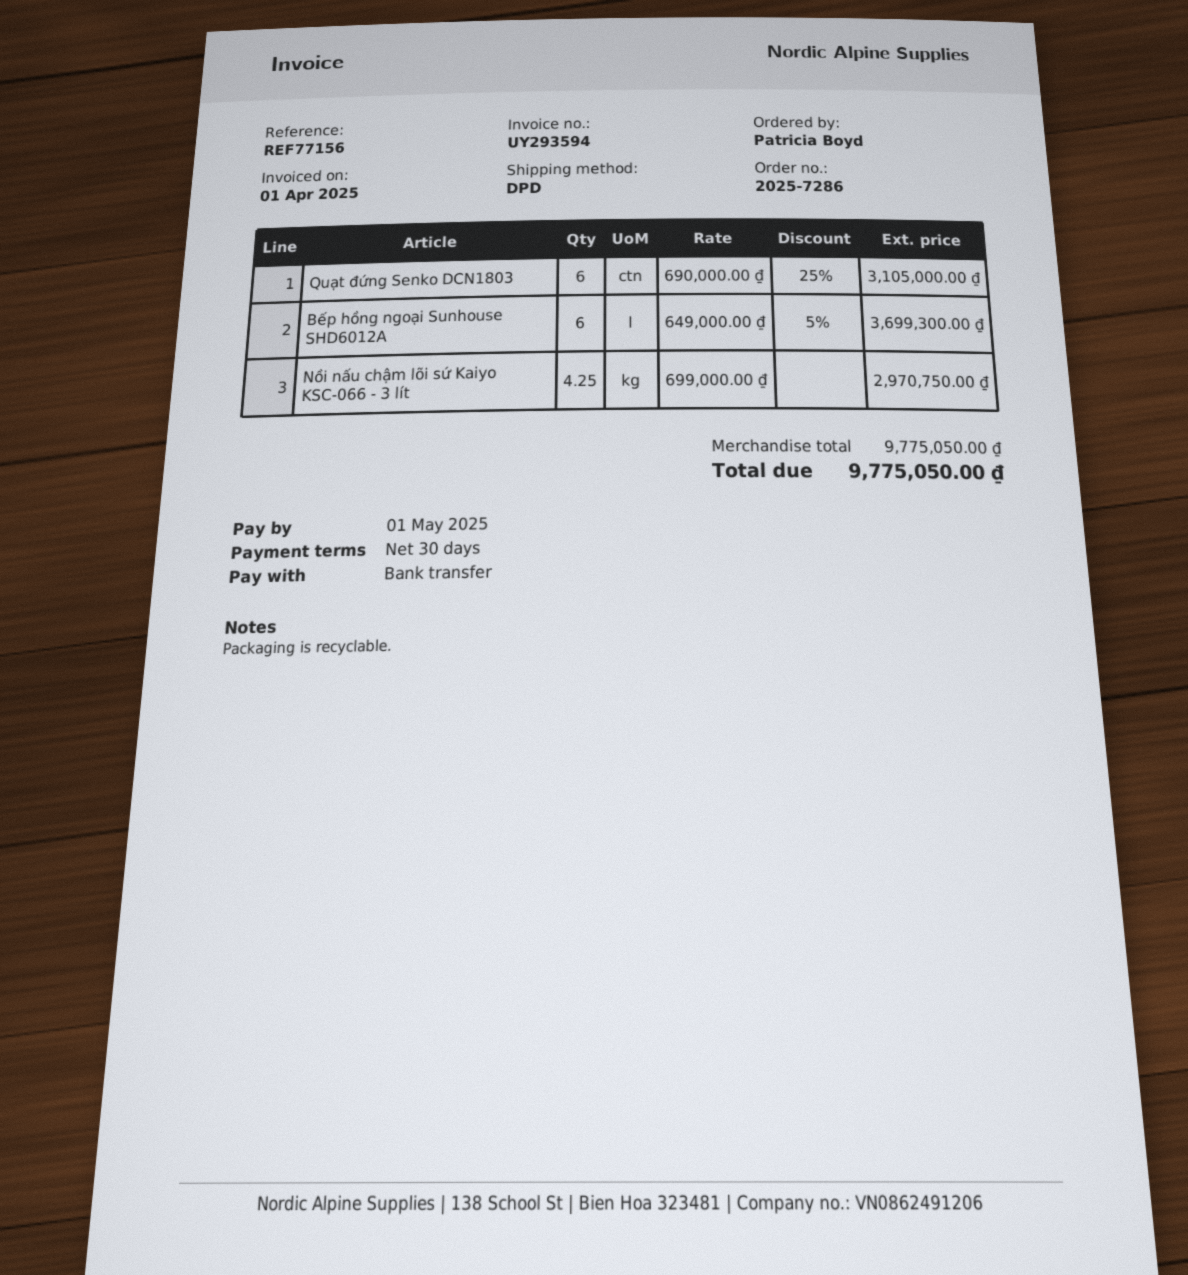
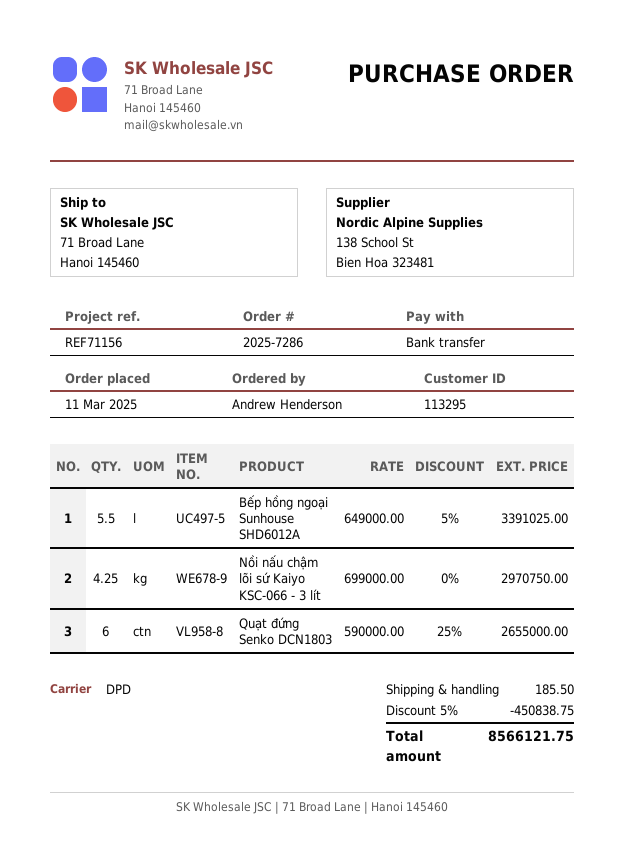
reference: REF77156 -> REF71156
ordered by: Patricia Boyd -> Andrew Henderson
Quạt đứng Senko DCN1803: 6 x 690000.00 - 25% = 3105000.00 -> 6 x 590000.00 - 25% = 2655000.00
Bếp hồng ngoại Sunhouse SHD6012A: 6 x 649000.00 - 5% = 3699300.00 -> 5.5 x 649000.00 - 5% = 3391025.00
discount: none -> 5% = 450838.75
shipping: none -> 185.50
total: 9775050.00 -> 8566121.75

